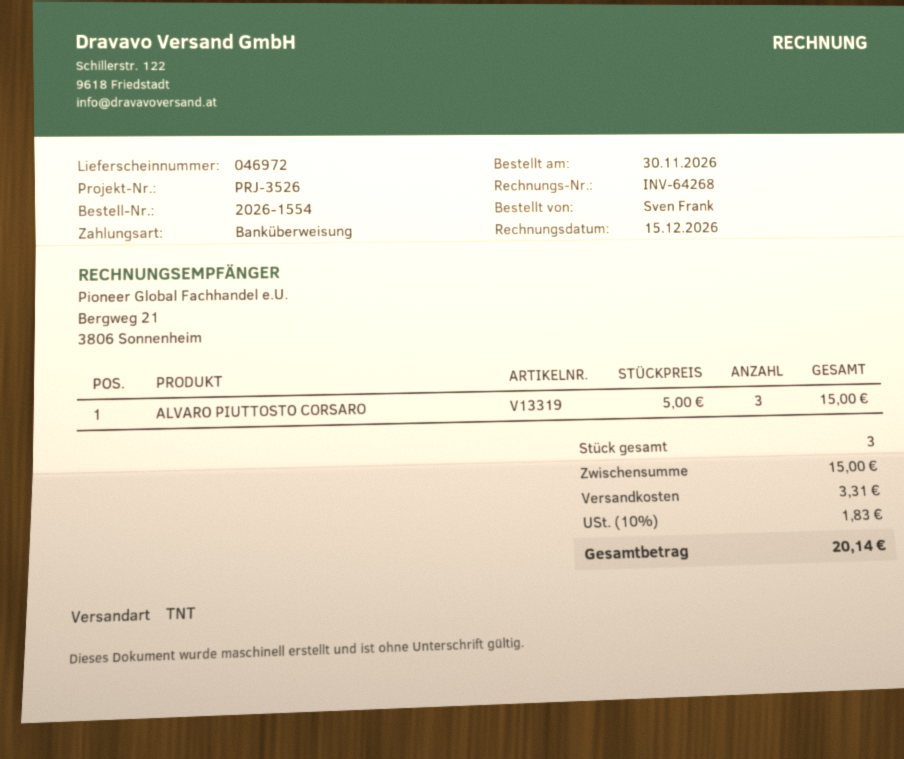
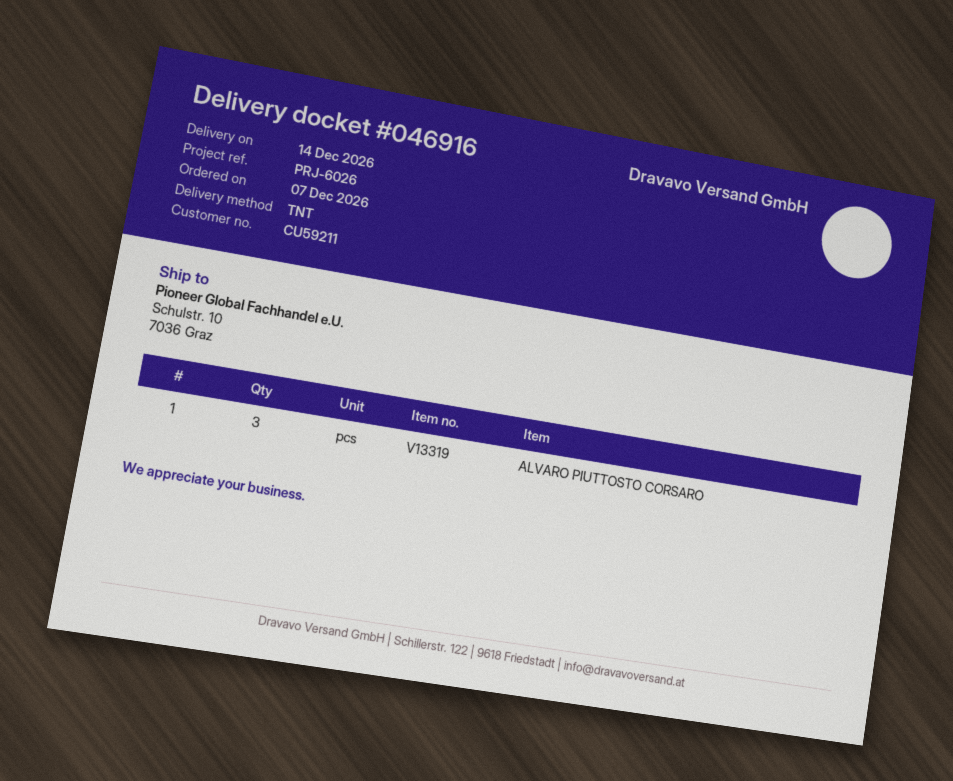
order date: 2026-11-30 -> 2026-12-07
delivery note number: 046972 -> 046916
reference: PRJ-3526 -> PRJ-6026

